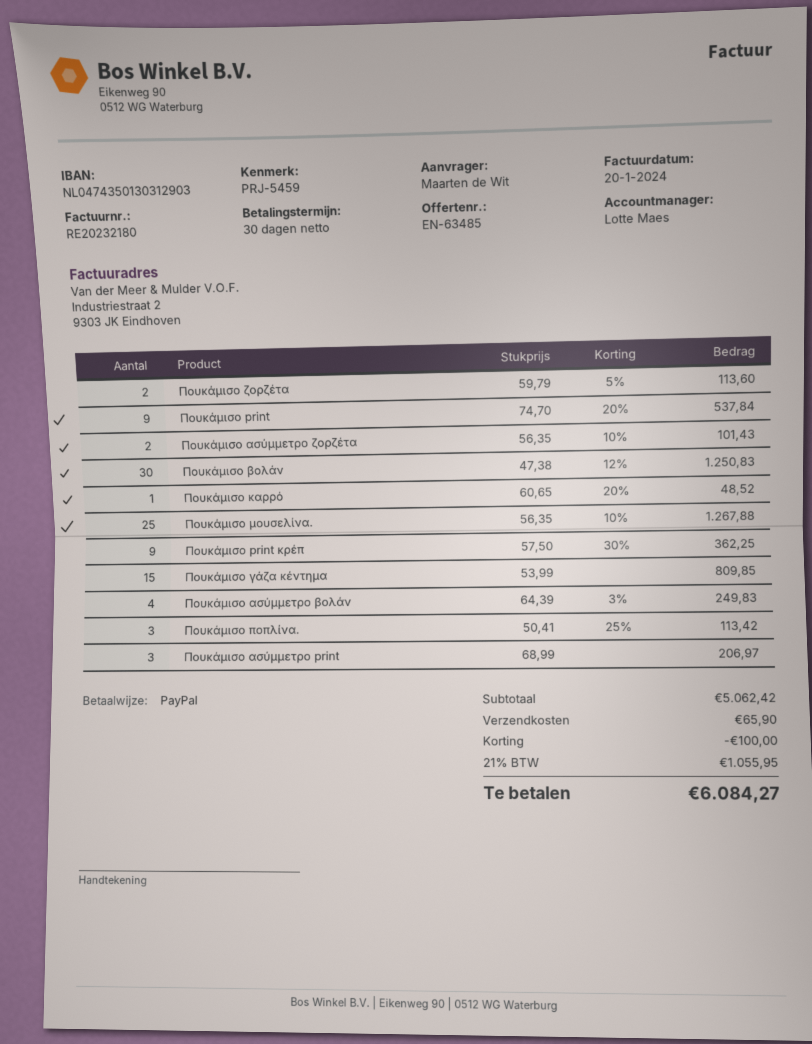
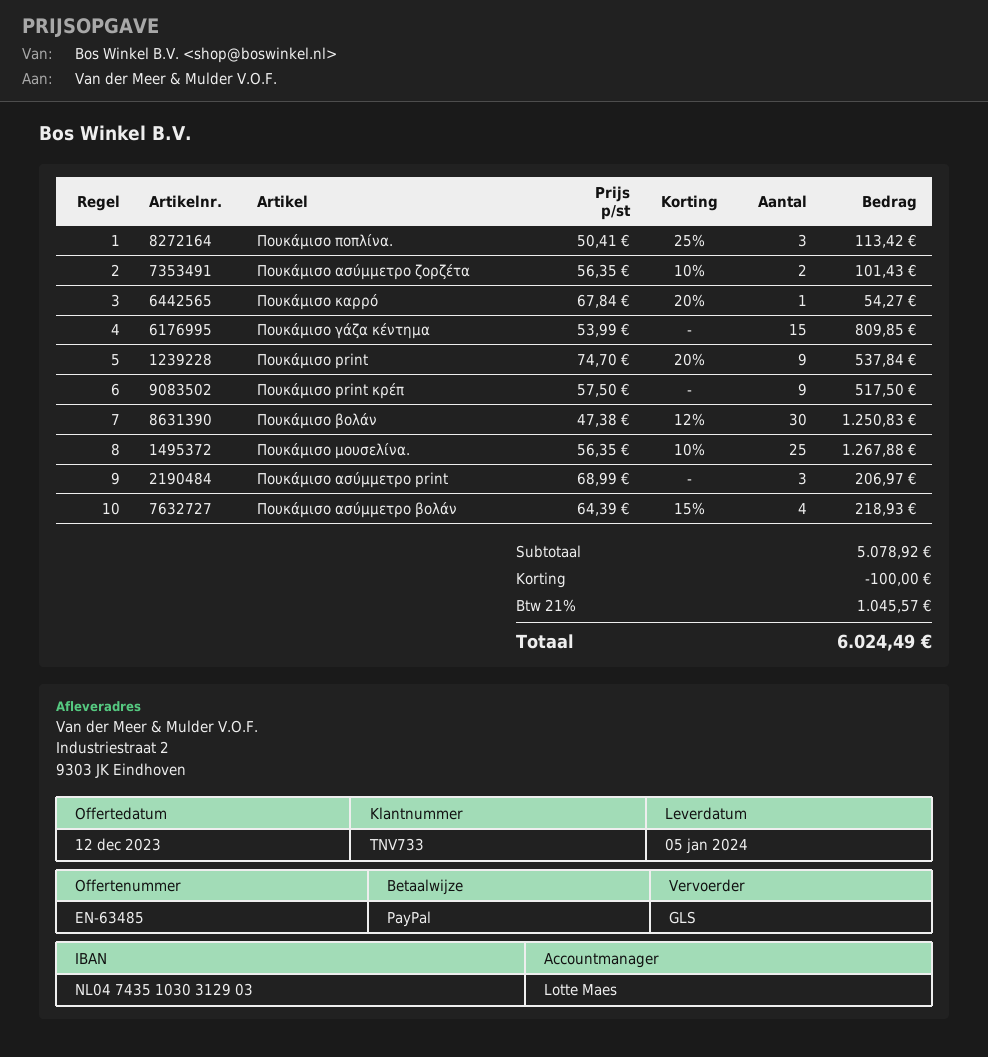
bank account: NL0474350130312903 -> NL0474351030312903
Πουκάμισο ζορζέτα: 2 x 59.79 - 5% = 113.60 -> none
Πουκάμισο καρρό: 1 x 60.65 - 20% = 48.52 -> 1 x 67.84 - 20% = 54.27
Πουκάμισο print κρέπ: 9 x 57.50 - 30% = 362.25 -> 9 x 57.50 = 517.50
Πουκάμισο ασύμμετρο βολάν: 4 x 64.39 - 3% = 249.83 -> 4 x 64.39 - 15% = 218.93
subtotal: 5062.42 -> 5078.92
shipping: 65.90 -> none
tax: 21% = 1055.95 -> 21% = 1045.57
total: 6084.27 -> 6024.49

